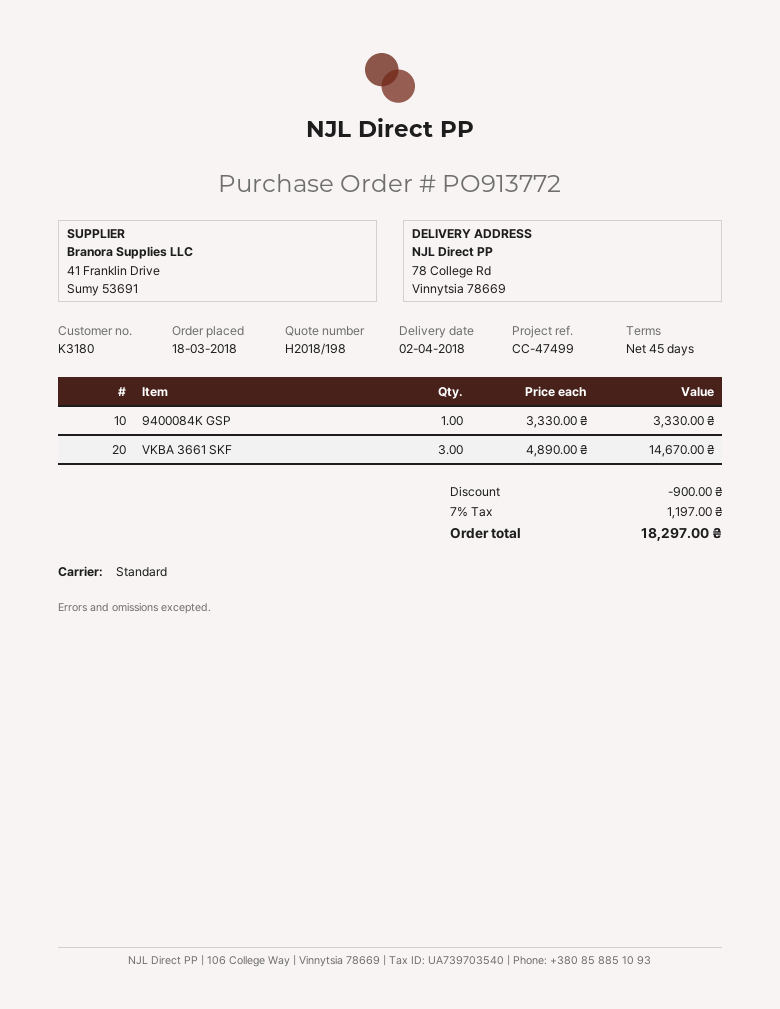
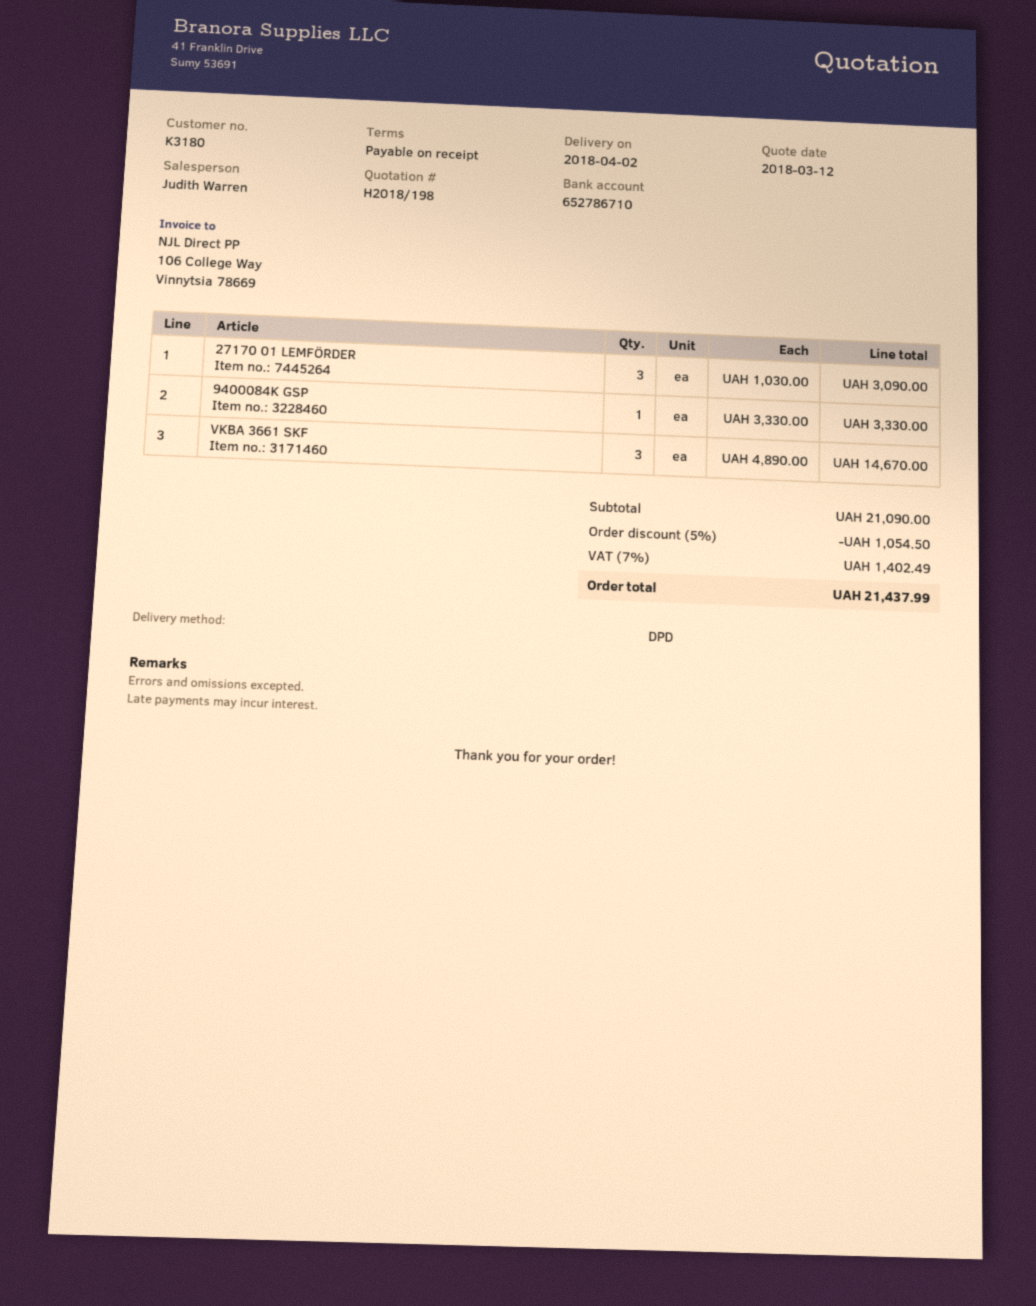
payment terms: 45 days -> on receipt
shipping method: standard -> DPD
27170 01 LEMFÖRDER: none -> 3 x 1030.00 = 3090.00
discount: 900.00 -> 1054.50
tax: 7% = 1197.00 -> 7% = 1402.49
total: 18297.00 -> 21437.99

